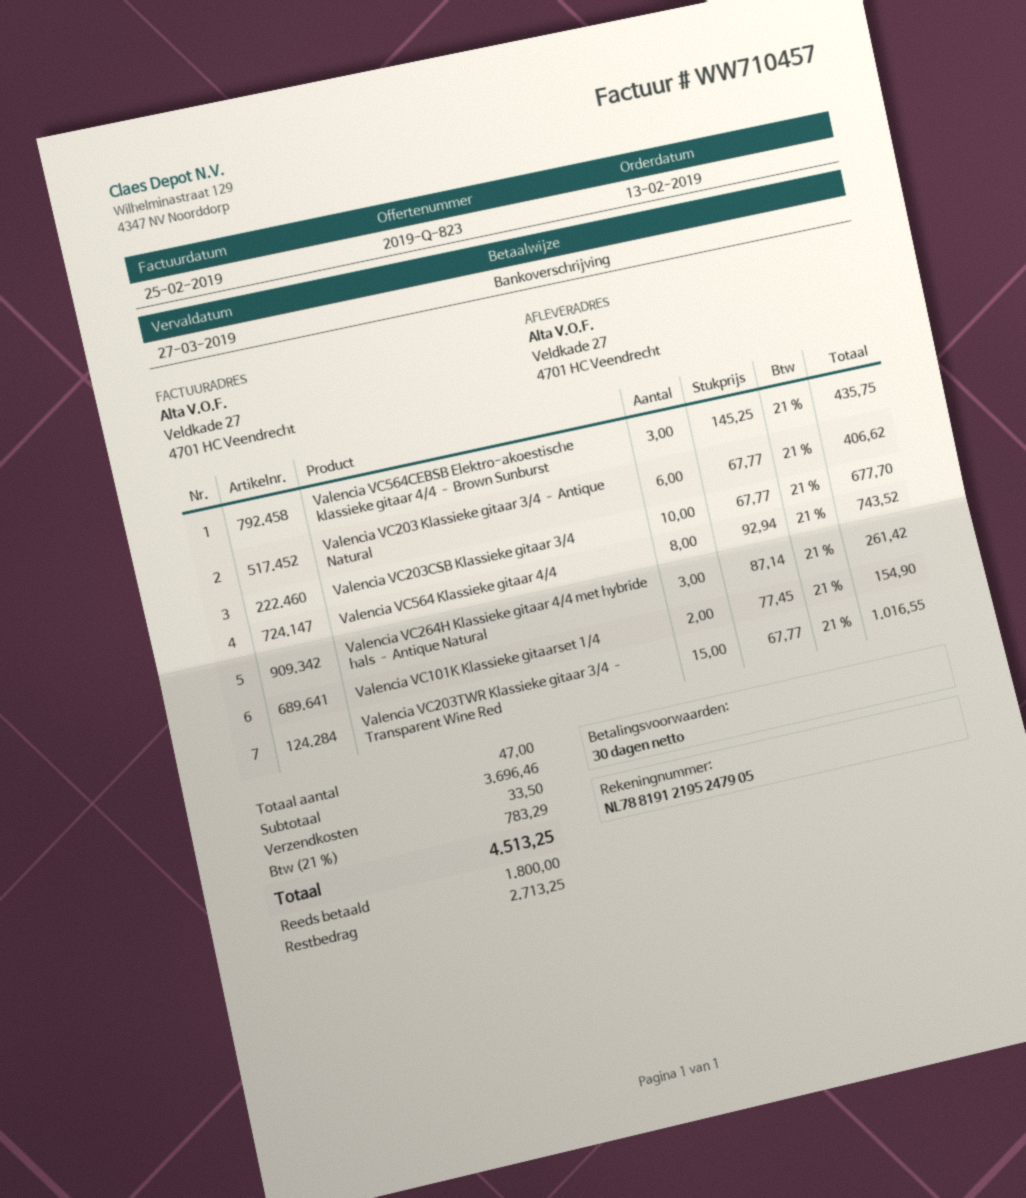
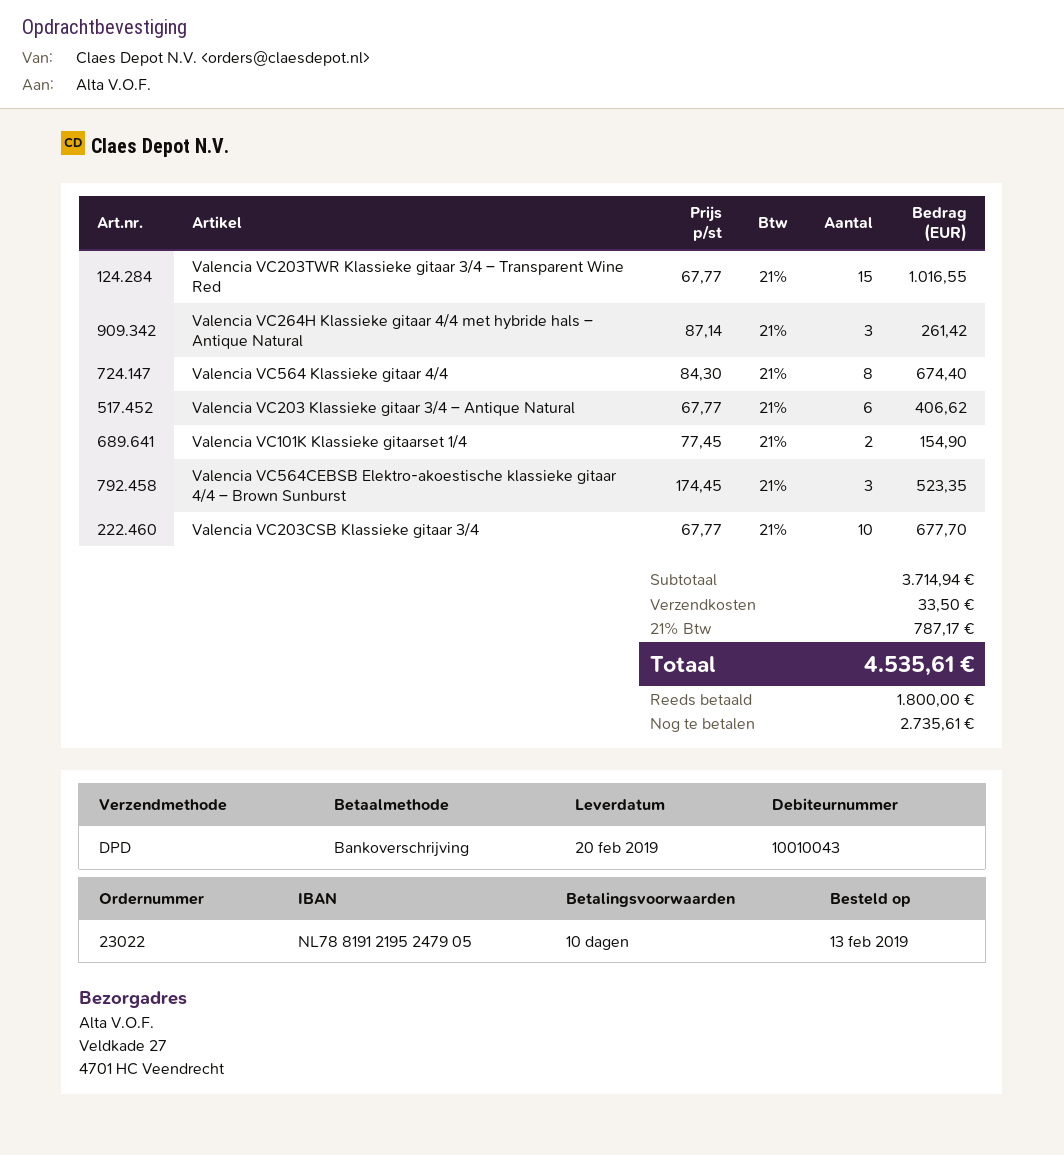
payment terms: 30 days -> 10 days
Valencia VC564CEBSB Elektro-akoestische klassieke gitaar 4/4 – Brown Sunburst: 3 x 145.25 = 435.75 -> 3 x 174.45 = 523.35
Valencia VC564 Klassieke gitaar 4/4: 8 x 92.94 = 743.52 -> 8 x 84.30 = 674.40
subtotal: 3696.46 -> 3714.94
tax: 21% = 783.29 -> 21% = 787.17
total: 4513.25 -> 4535.61
balance: 2713.25 -> 2735.61

